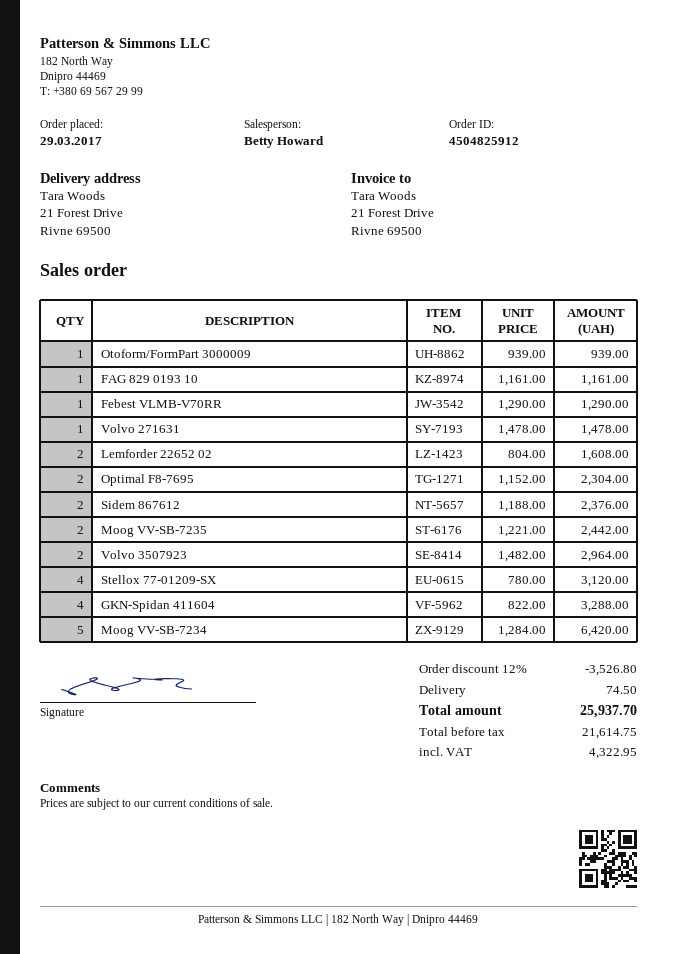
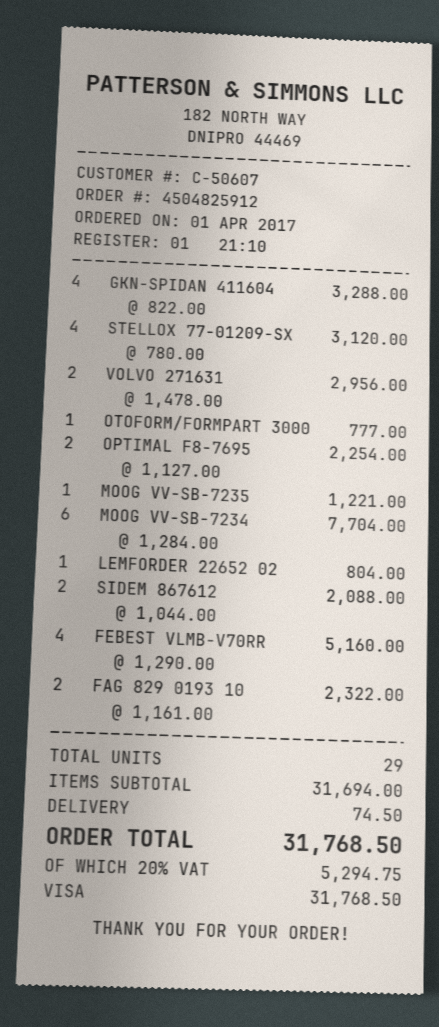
order date: 2017-03-29 -> 2017-04-01
Otoform/FormPart 3000009: 1 x 939.00 = 939.00 -> 1 x 777.00 = 777.00
FAG 829 0193 10: 1 x 1161.00 = 1161.00 -> 2 x 1161.00 = 2322.00
Febest VLMB-V70RR: 1 x 1290.00 = 1290.00 -> 4 x 1290.00 = 5160.00
Volvo 271631: 1 x 1478.00 = 1478.00 -> 2 x 1478.00 = 2956.00
Lemforder 22652 02: 2 x 804.00 = 1608.00 -> 1 x 804.00 = 804.00
Optimal F8-7695: 2 x 1152.00 = 2304.00 -> 2 x 1127.00 = 2254.00
Sidem 867612: 2 x 1188.00 = 2376.00 -> 2 x 1044.00 = 2088.00
Moog VV-SB-7235: 2 x 1221.00 = 2442.00 -> 1 x 1221.00 = 1221.00
Volvo 3507923: 2 x 1482.00 = 2964.00 -> none
Moog VV-SB-7234: 5 x 1284.00 = 6420.00 -> 6 x 1284.00 = 7704.00
discount: 12% = 3526.80 -> none
tax: 4322.95 -> 5294.75
total: 25937.70 -> 31768.50

